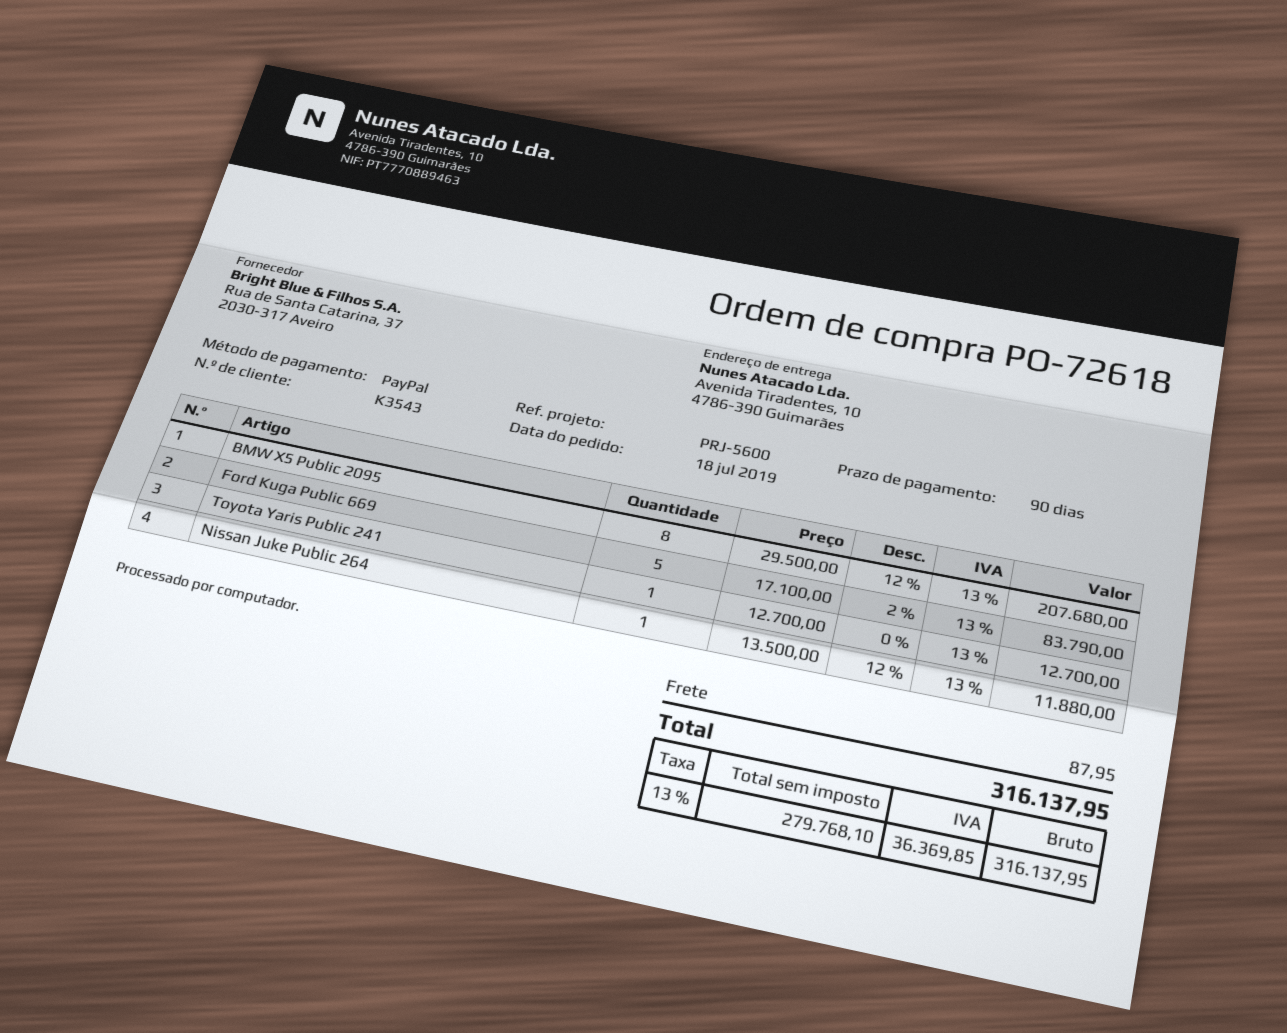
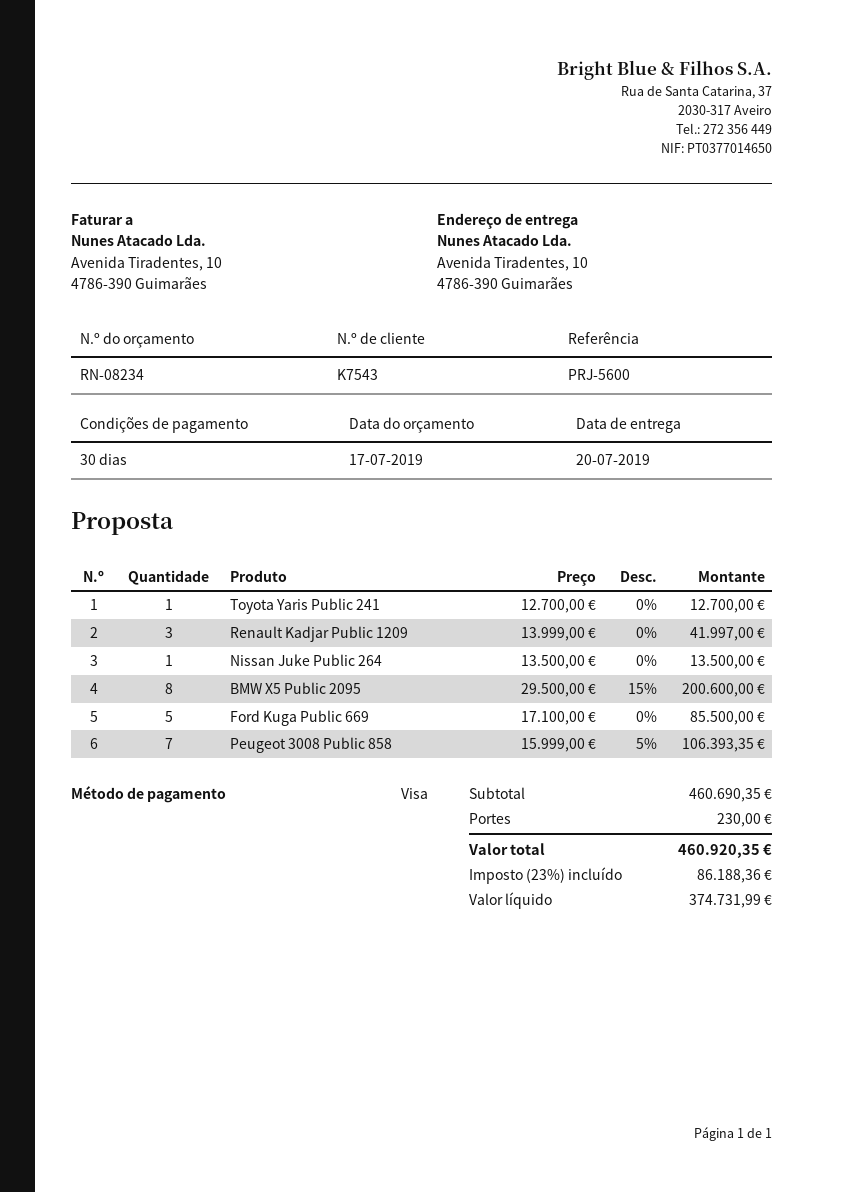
payment terms: 90 days -> 30 days
customer number: K3543 -> K7543
payment method: PayPal -> Visa
BMW X5 Public 2095: 8 x 29500.00 - 12% = 207680.00 -> 8 x 29500.00 - 15% = 200600.00
Ford Kuga Public 669: 5 x 17100.00 - 2% = 83790.00 -> 5 x 17100.00 = 85500.00
Nissan Juke Public 264: 1 x 13500.00 - 12% = 11880.00 -> 1 x 13500.00 = 13500.00
Renault Kadjar Public 1209: none -> 3 x 13999.00 = 41997.00
Peugeot 3008 Public 858: none -> 7 x 15999.00 - 5% = 106393.35
shipping: 87.95 -> 230.00
net: 279768.10 -> 374731.99
tax: 13% = 36369.85 -> 23% = 86188.36
total: 316137.95 -> 460920.35

